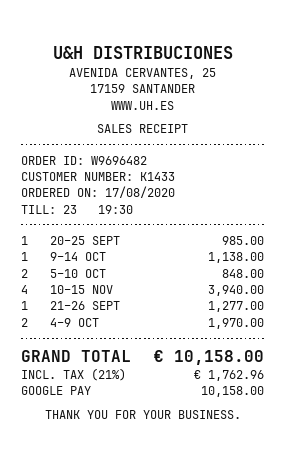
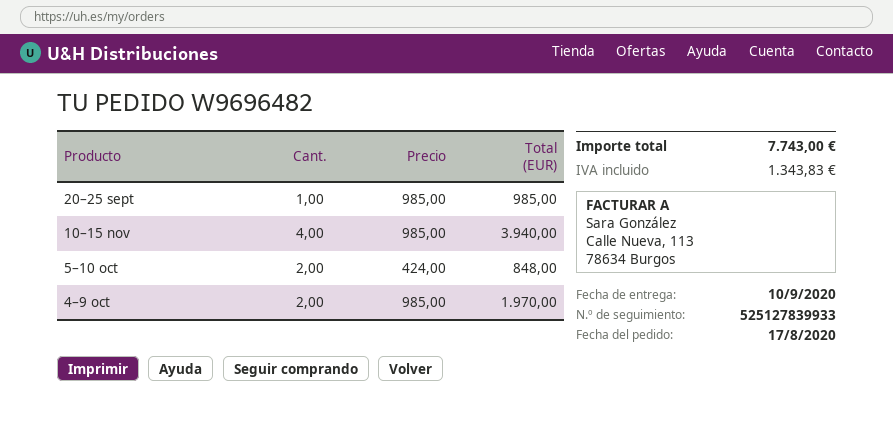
9–14 OCT: 1 for 1138.00 -> none
21–26 SEPT: 1 for 1277.00 -> none
tax: 1762.96 -> 1343.83
total: 10158.00 -> 7743.00

